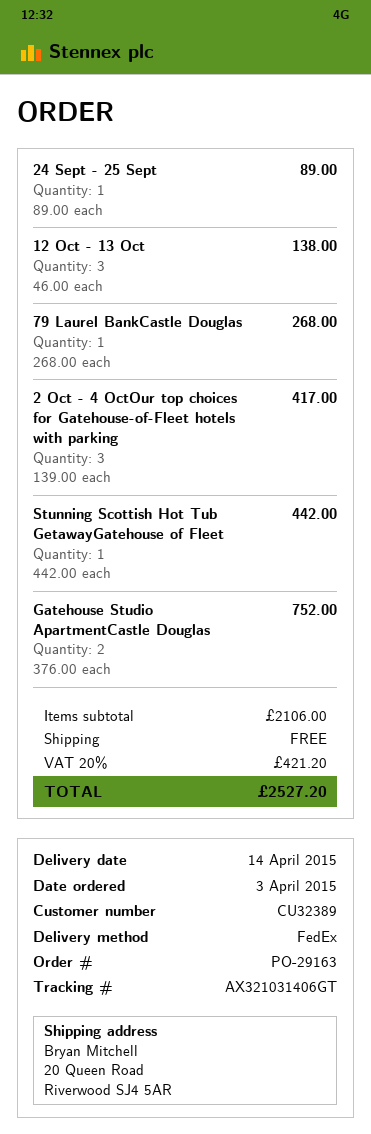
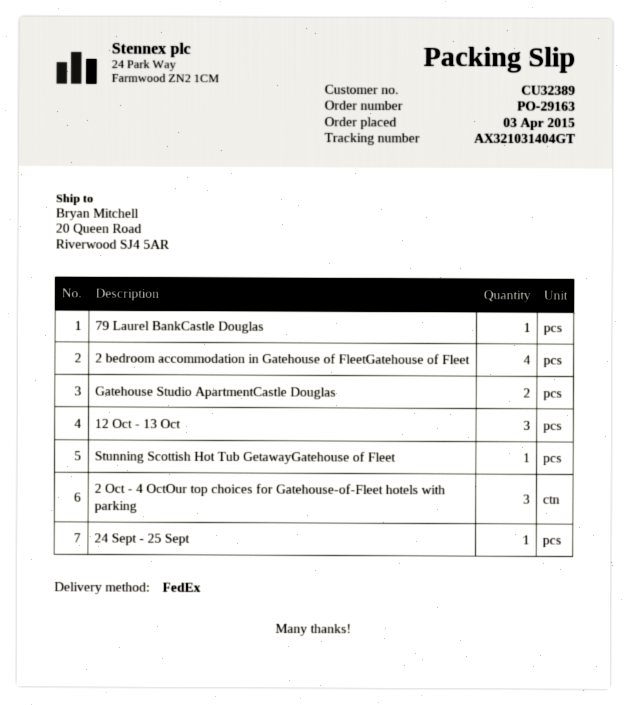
tracking number: AX321031406GT -> AX321031404GT
2 bedroom accommodation in Gatehouse of FleetGatehouse of Fleet: none -> 4

